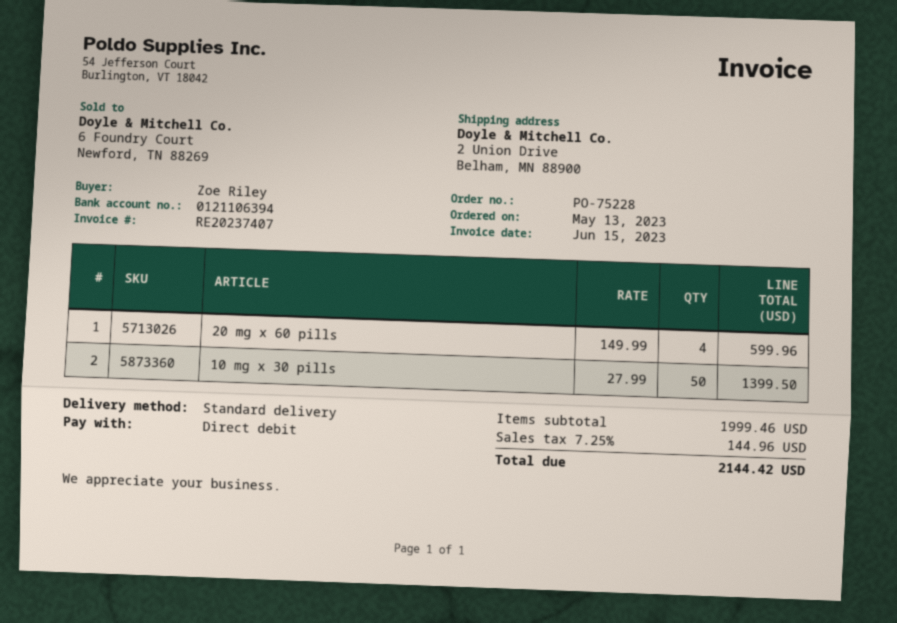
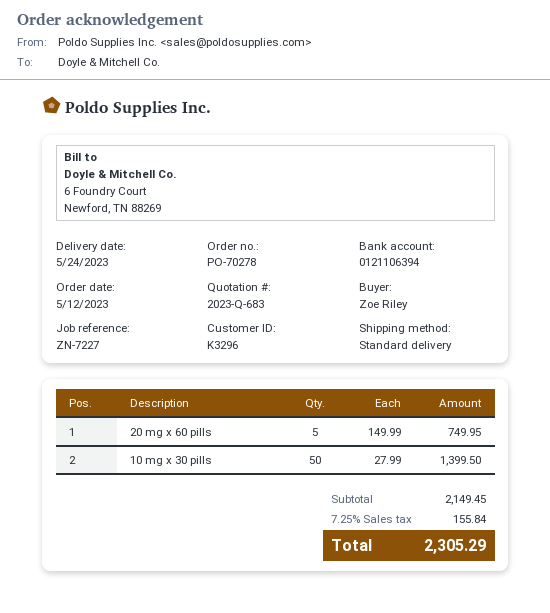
order number: PO-75228 -> PO-70278
order date: 2023-05-13 -> 2023-05-12
20 mg x 60 pills: 4 x 149.99 = 599.96 -> 5 x 149.99 = 749.95
subtotal: 1999.46 -> 2149.45
tax: 7.25% = 144.96 -> 7.25% = 155.84
total: 2144.42 -> 2305.29

